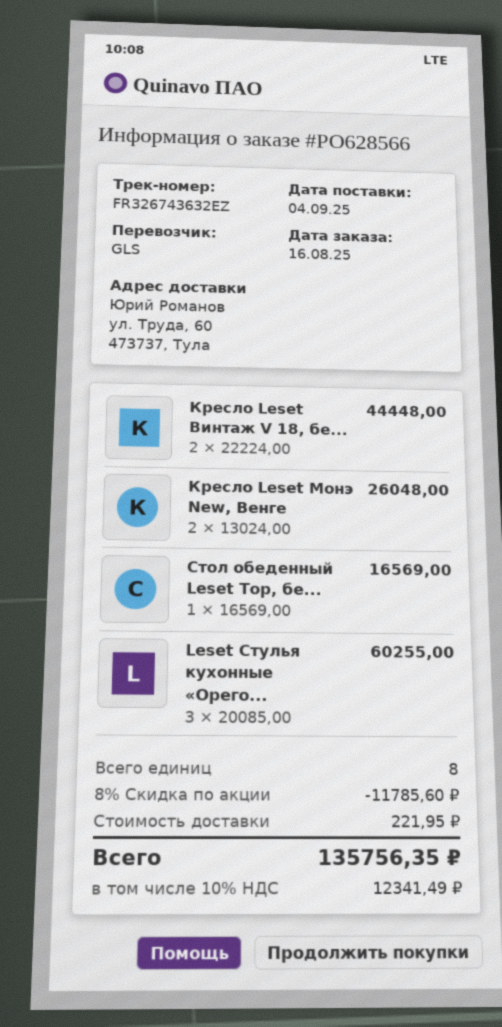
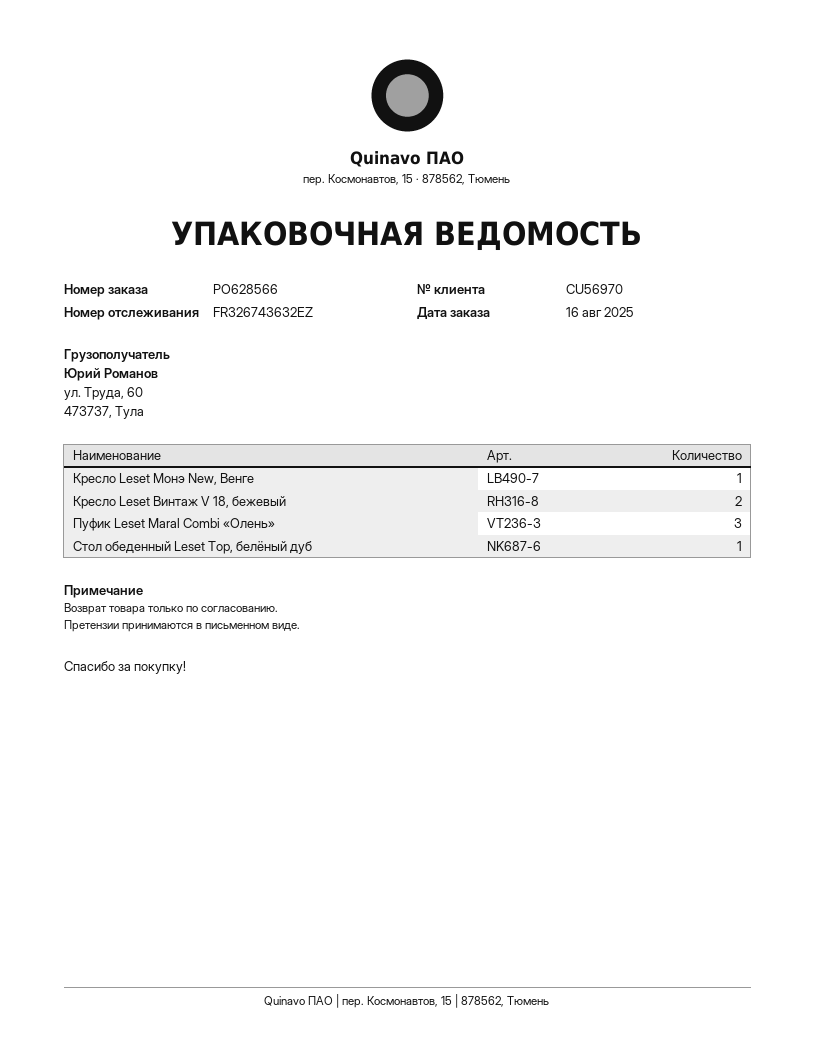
Кресло Leset Монэ New, Венге: 2 -> 1
Leset Стулья кухонные «Орего...: 3 -> none
Пуфик Leset Maral Combi «Олень»: none -> 3

